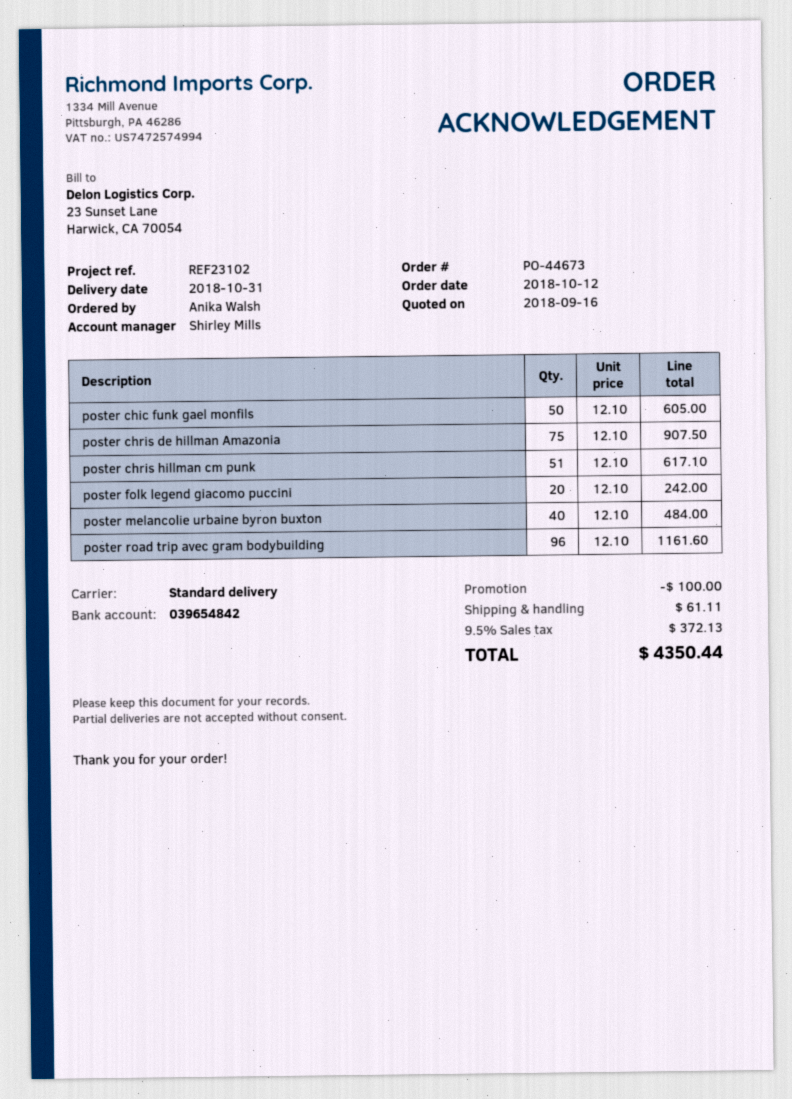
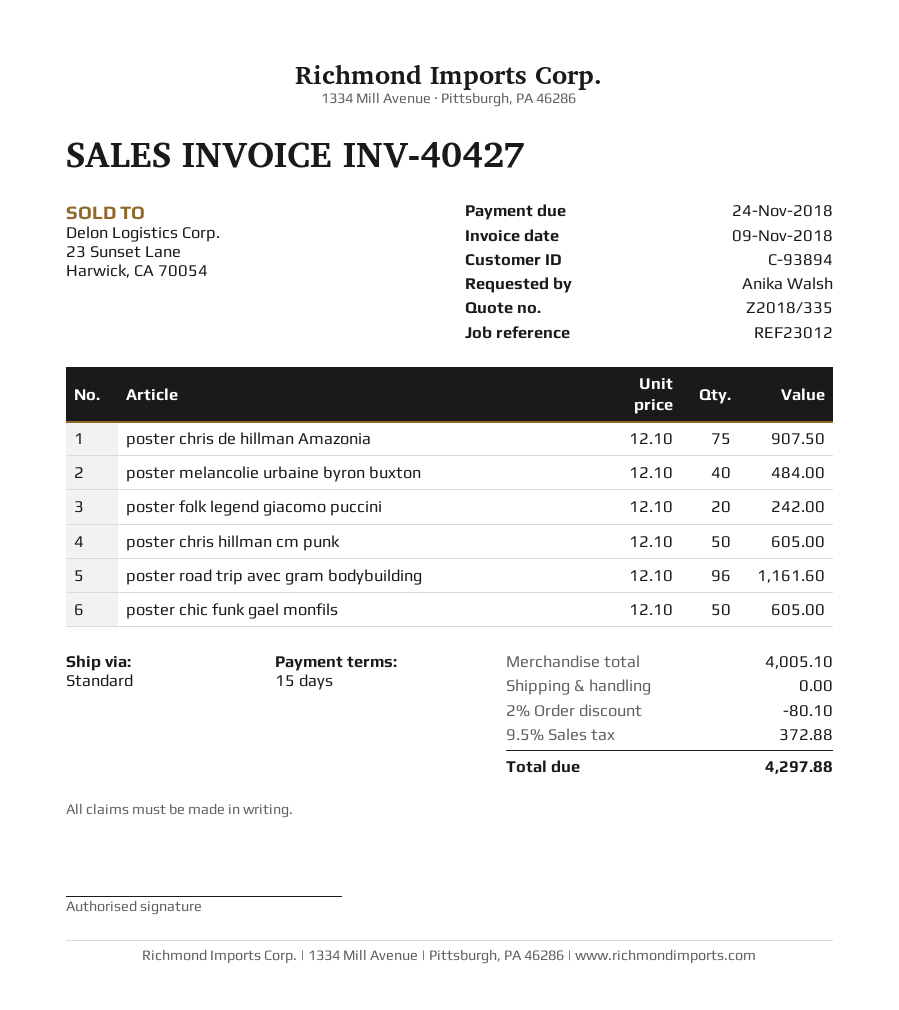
reference: REF23102 -> REF23012
poster chris hillman cm punk: 51 x 12.10 = 617.10 -> 50 x 12.10 = 605.00
discount: 100.00 -> 80.10
shipping: 61.11 -> 0.00
tax: 9.5% = 372.13 -> 9.5% = 372.88
total: 4350.44 -> 4297.88

